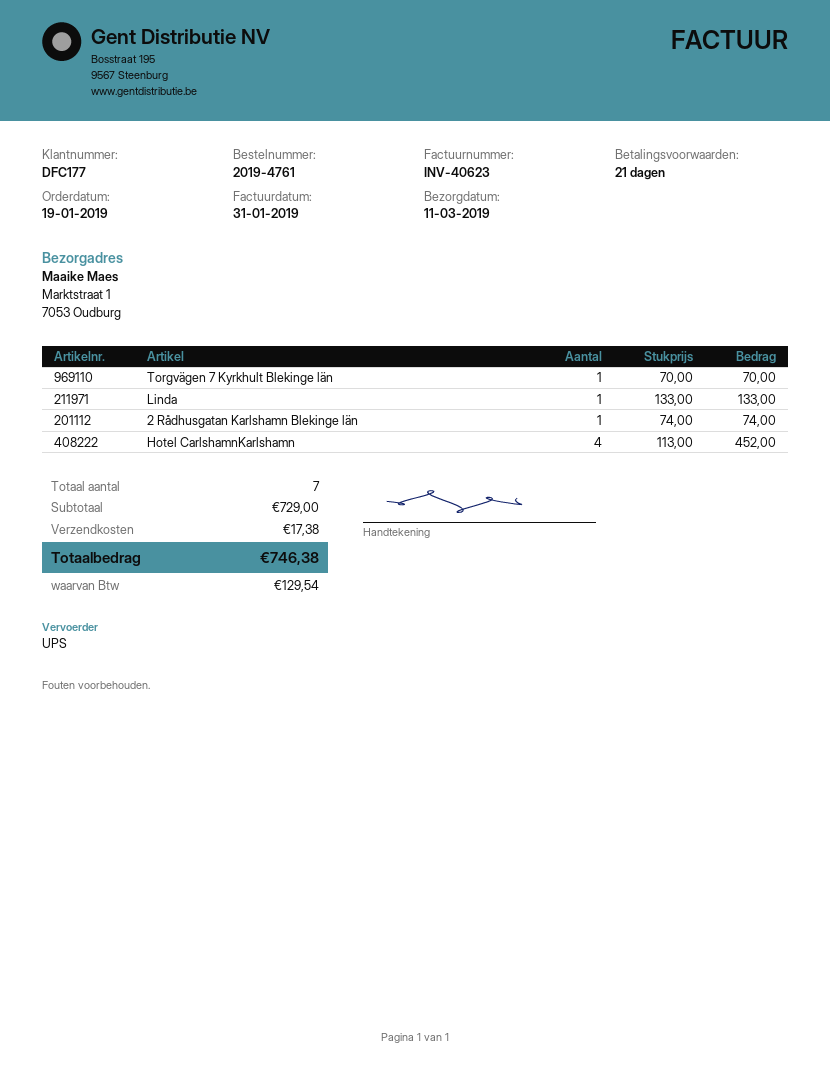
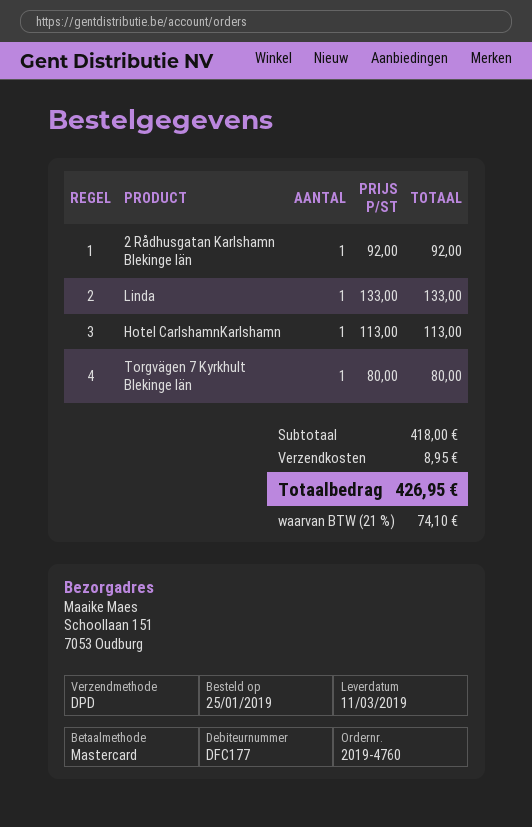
order number: 2019-4761 -> 2019-4760
order date: 2019-01-19 -> 2019-01-25
shipping method: UPS -> DPD
ship to: Marktstraat 1, 7053 Oudburg -> Schoollaan 151, 7053 Oudburg
Torgvägen 7 Kyrkhult Blekinge län: 1 x 70.00 = 70.00 -> 1 x 80.00 = 80.00
2 Rådhusgatan Karlshamn Blekinge län: 1 x 74.00 = 74.00 -> 1 x 92.00 = 92.00
Hotel CarlshamnKarlshamn: 4 x 113.00 = 452.00 -> 1 x 113.00 = 113.00
subtotal: 729.00 -> 418.00
shipping: 17.38 -> 8.95
tax: 129.54 -> 74.10
total: 746.38 -> 426.95

